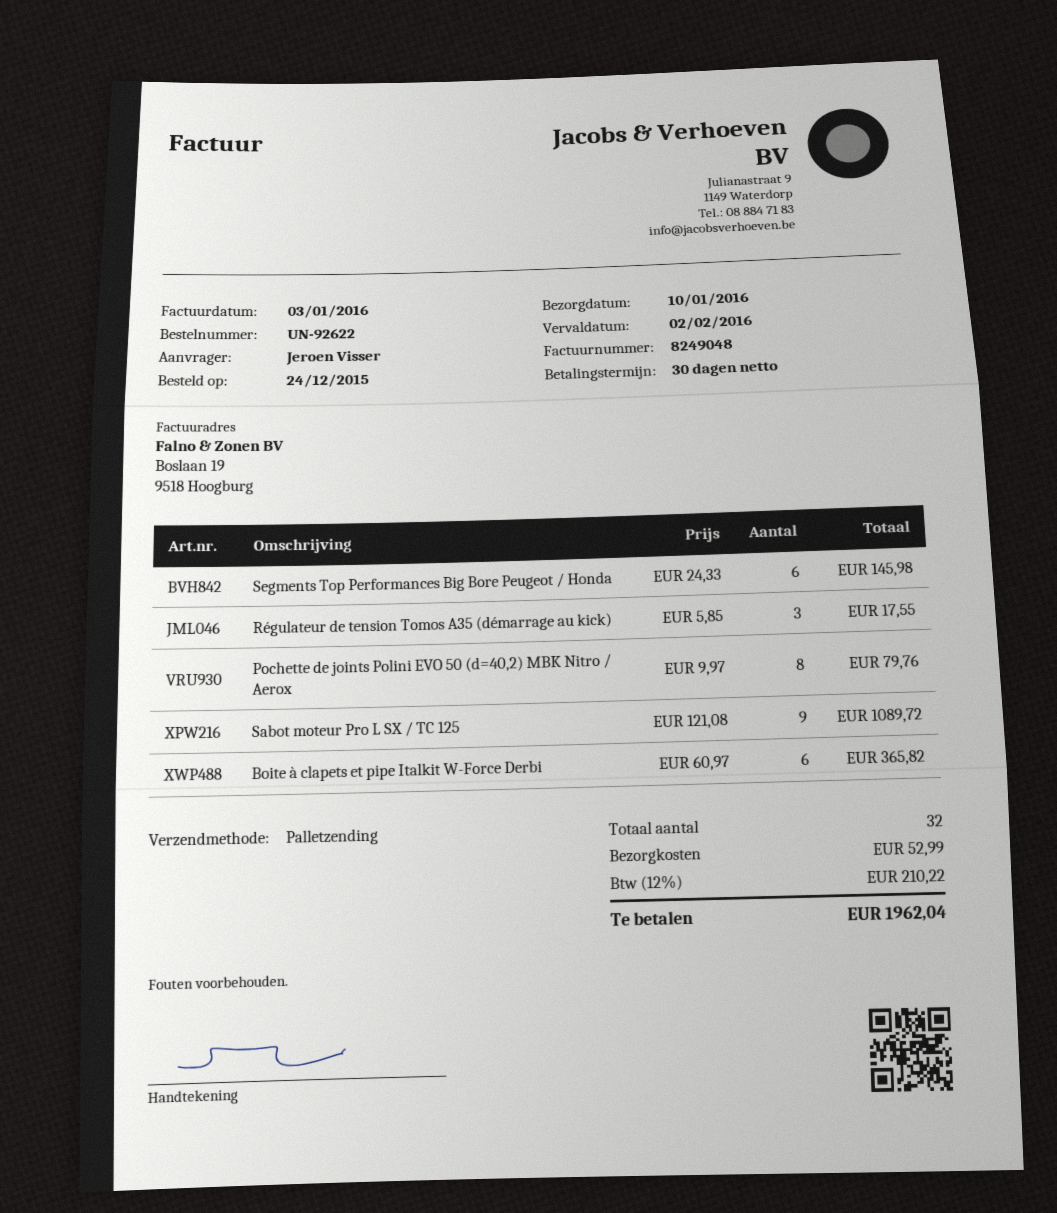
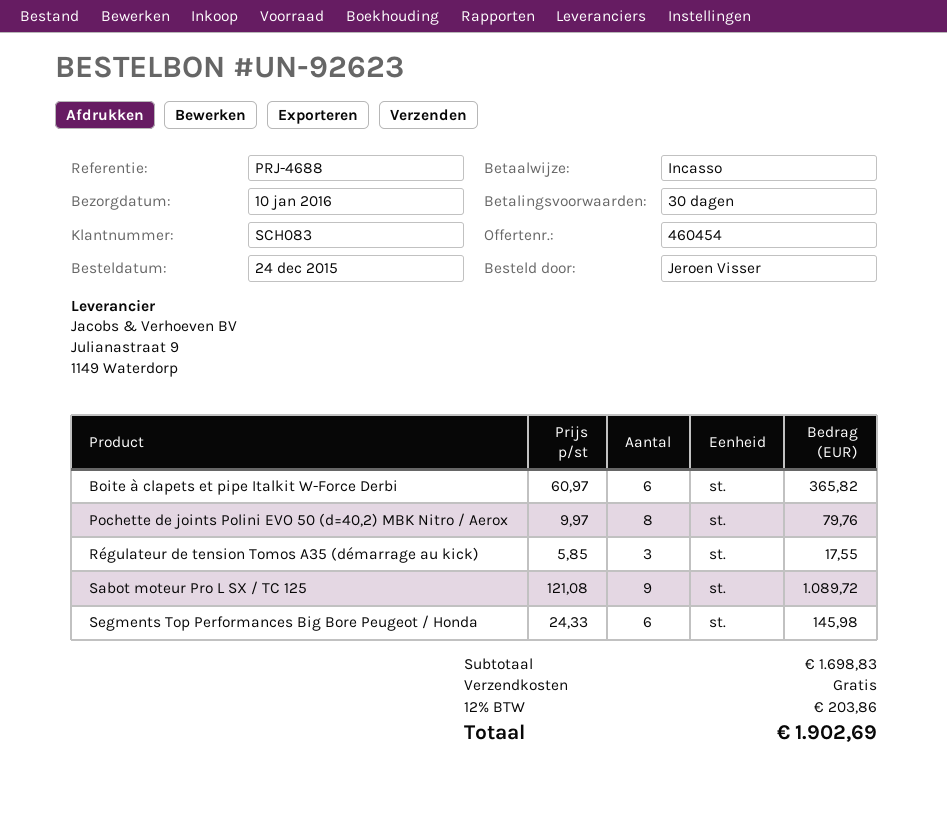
order number: UN-92622 -> UN-92623
shipping: 52.99 -> 0.00
tax: 12% = 210.22 -> 12% = 203.86
total: 1962.04 -> 1902.69

